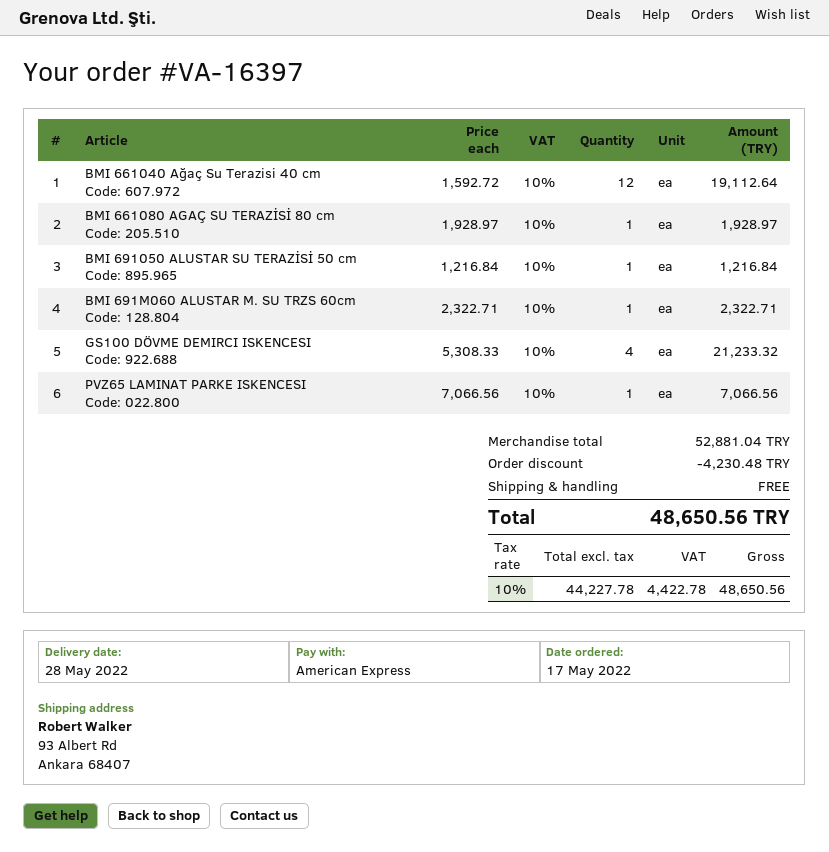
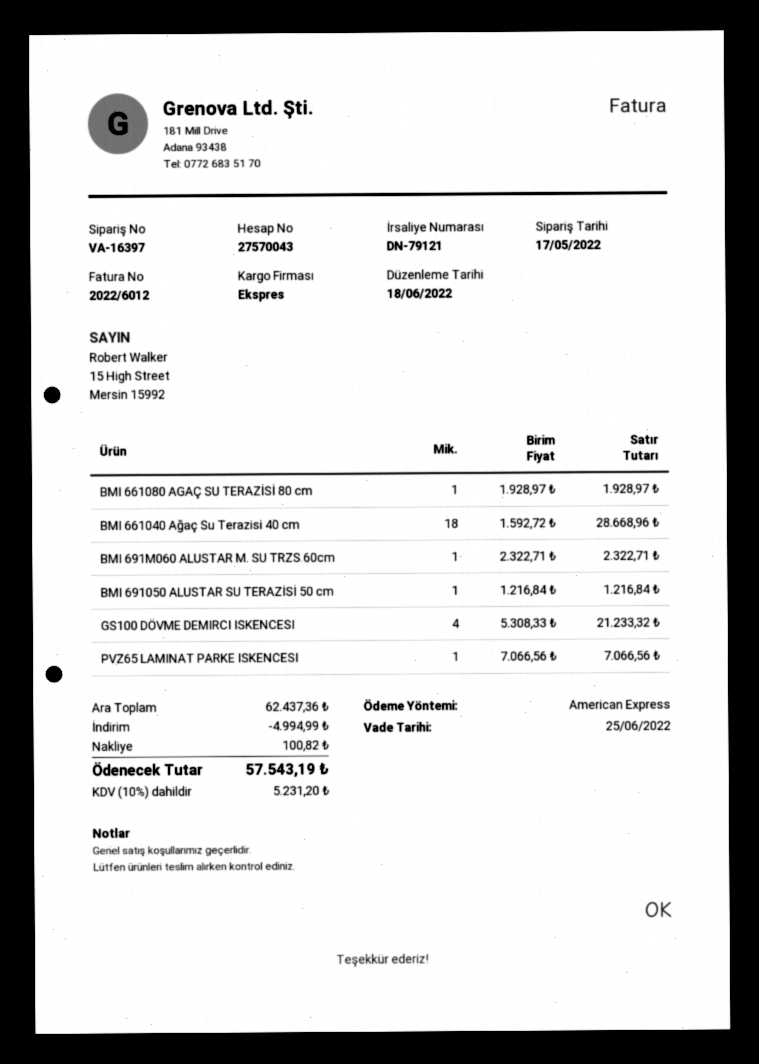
BMI 661040 Ağaç Su Terazisi 40 cm: 12 x 1592.72 = 19112.64 -> 18 x 1592.72 = 28668.96
subtotal: 52881.04 -> 62437.36
discount: 4230.48 -> 4994.99
shipping: 0.00 -> 100.82
tax: 10% = 4422.78 -> 10% = 5231.20
total: 48650.56 -> 57543.19

